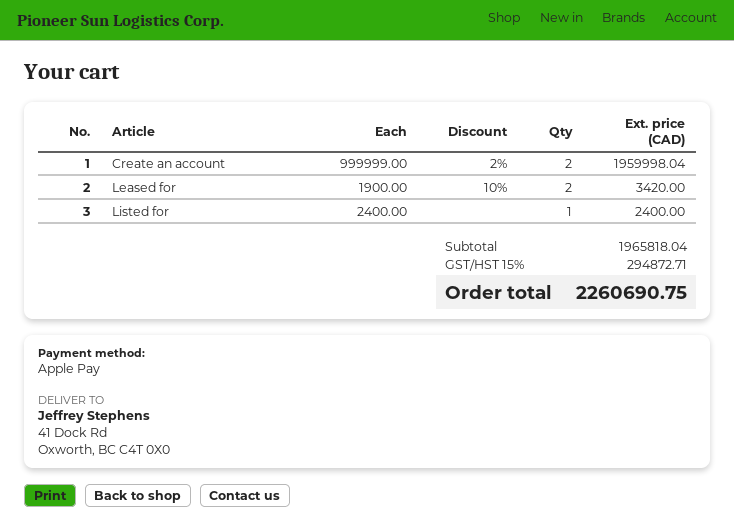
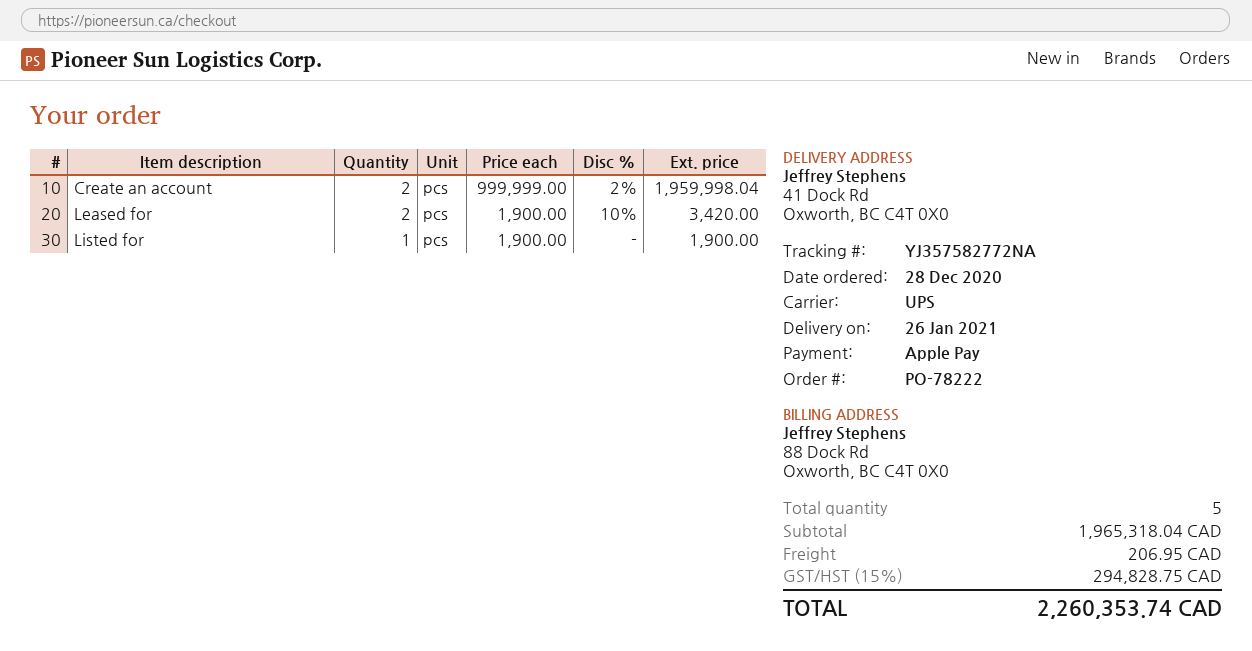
Listed for: 1 x 2400.00 = 2400.00 -> 1 x 1900.00 = 1900.00
subtotal: 1965818.04 -> 1965318.04
shipping: none -> 206.95
tax: 15% = 294872.71 -> 15% = 294828.75
total: 2260690.75 -> 2260353.74

